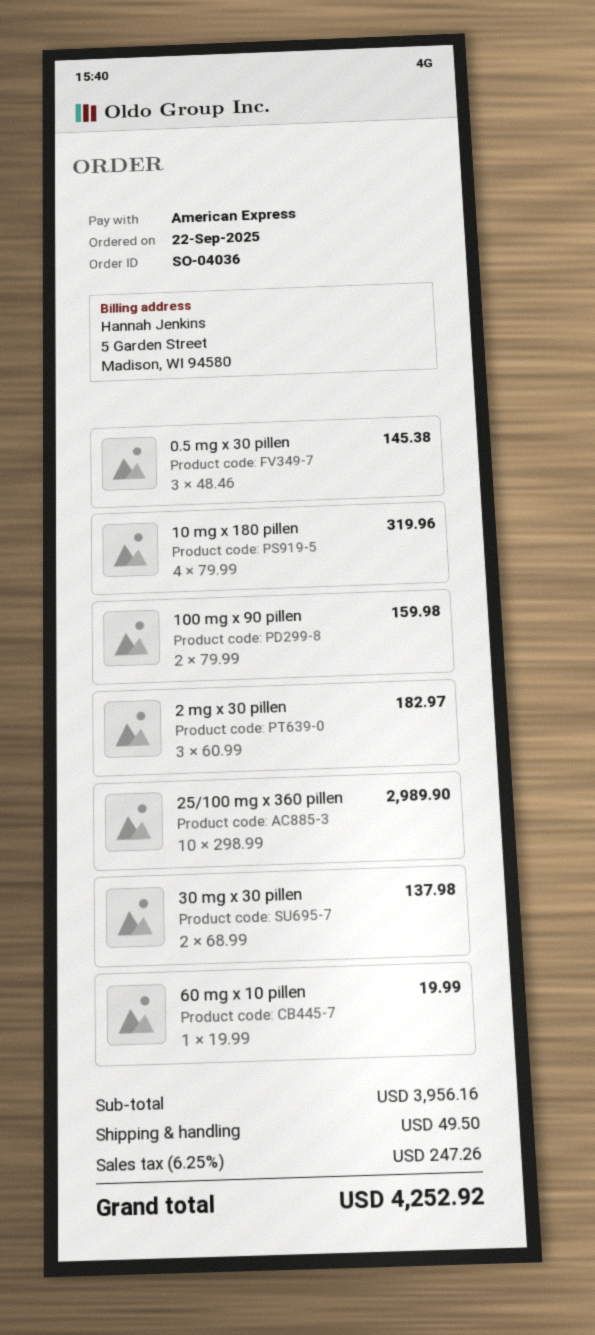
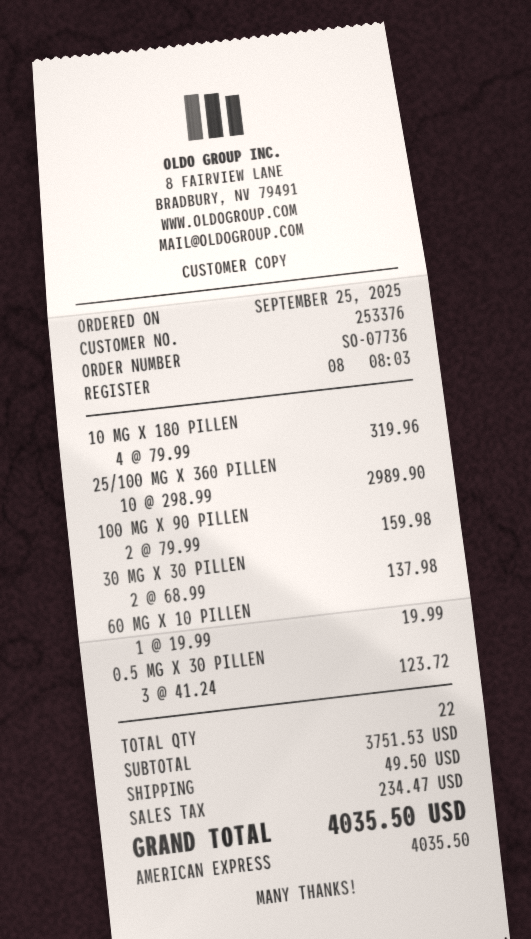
order number: SO-04036 -> SO-07736
order date: 2025-09-22 -> 2025-09-25
0.5 mg x 30 pillen: 3 x 48.46 = 145.38 -> 3 x 41.24 = 123.72
2 mg x 30 pillen: 3 x 60.99 = 182.97 -> none
subtotal: 3956.16 -> 3751.53
tax: 247.26 -> 234.47
total: 4252.92 -> 4035.50

